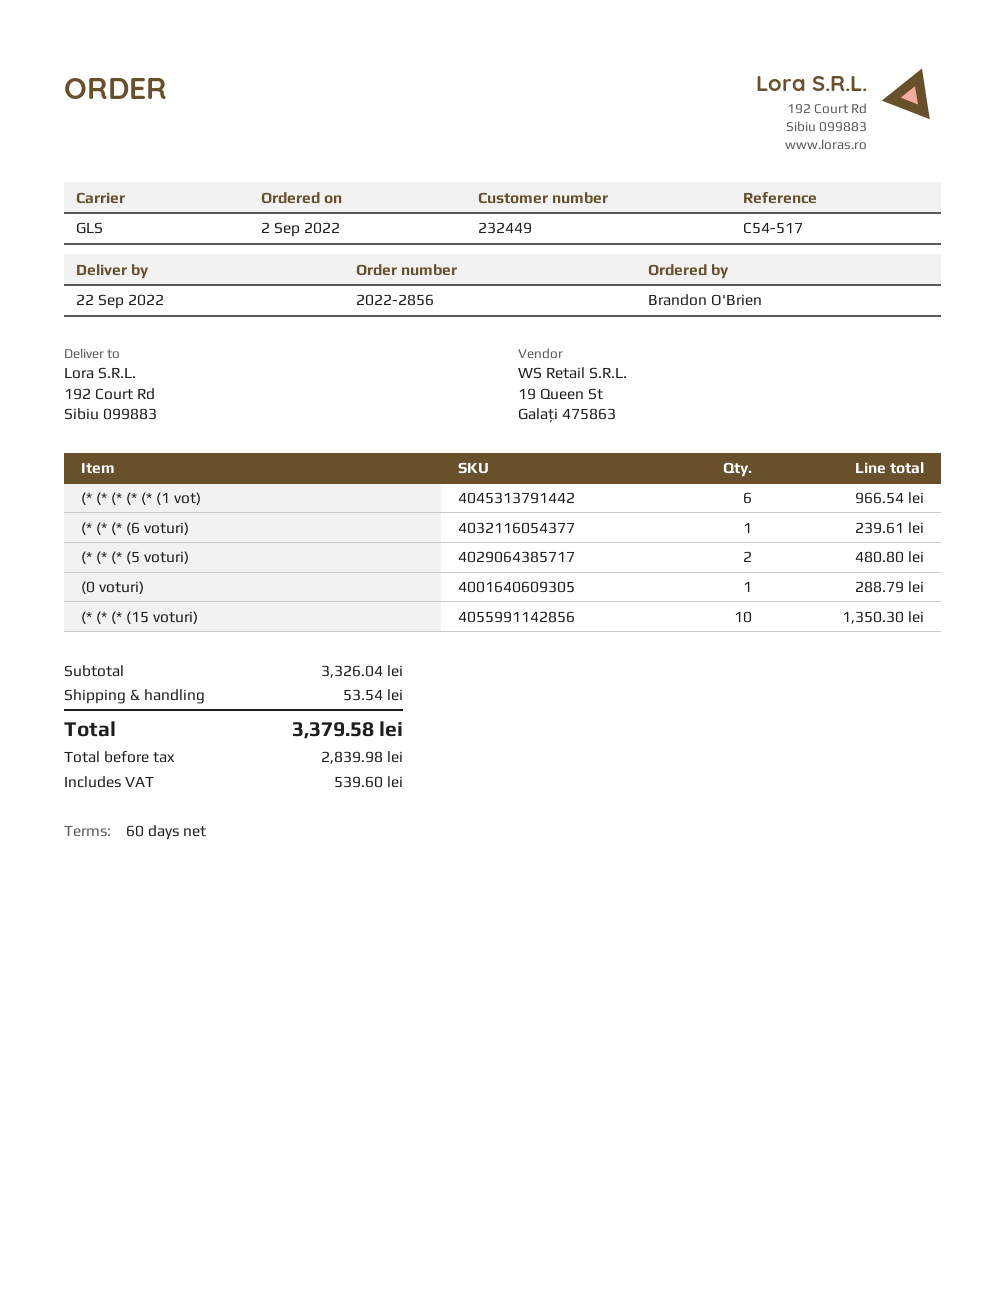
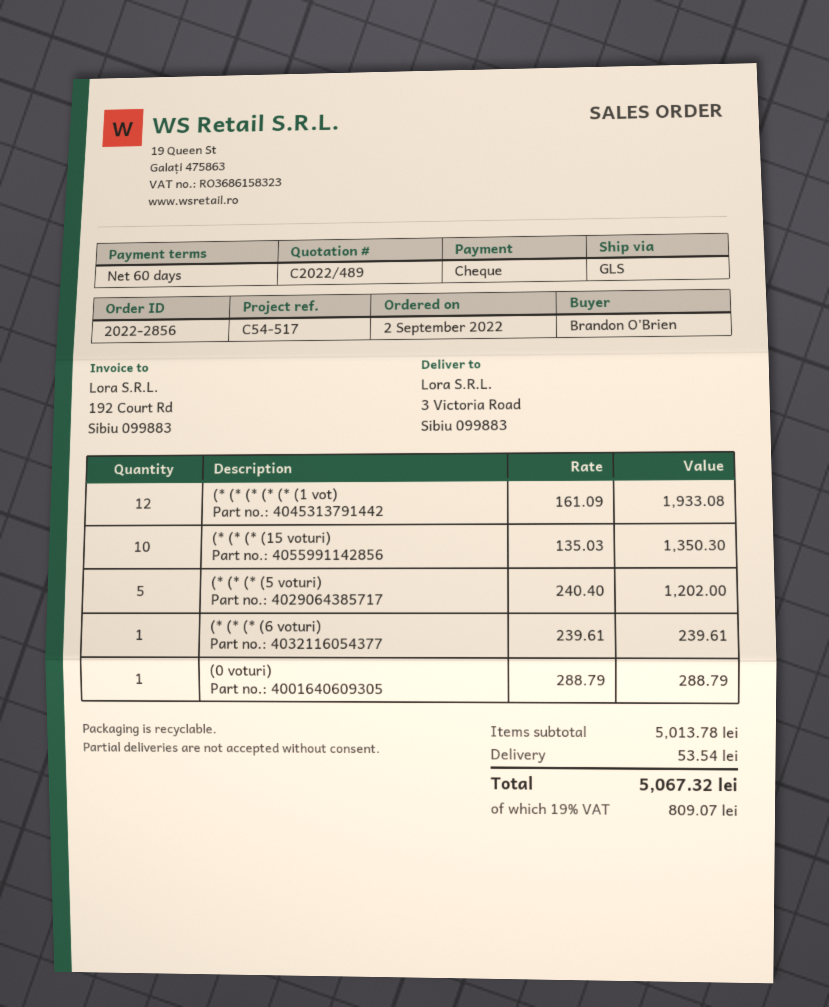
ship to: 192 Court Rd, Sibiu 099883 -> 3 Victoria Road, Sibiu 099883
(* (* (* (* (* (1 vot): 6 for 966.54 -> 12 for 1933.08
(* (* (* (5 voturi): 2 for 480.80 -> 5 for 1202.00
subtotal: 3326.04 -> 5013.78
tax: 539.60 -> 809.07
total: 3379.58 -> 5067.32

